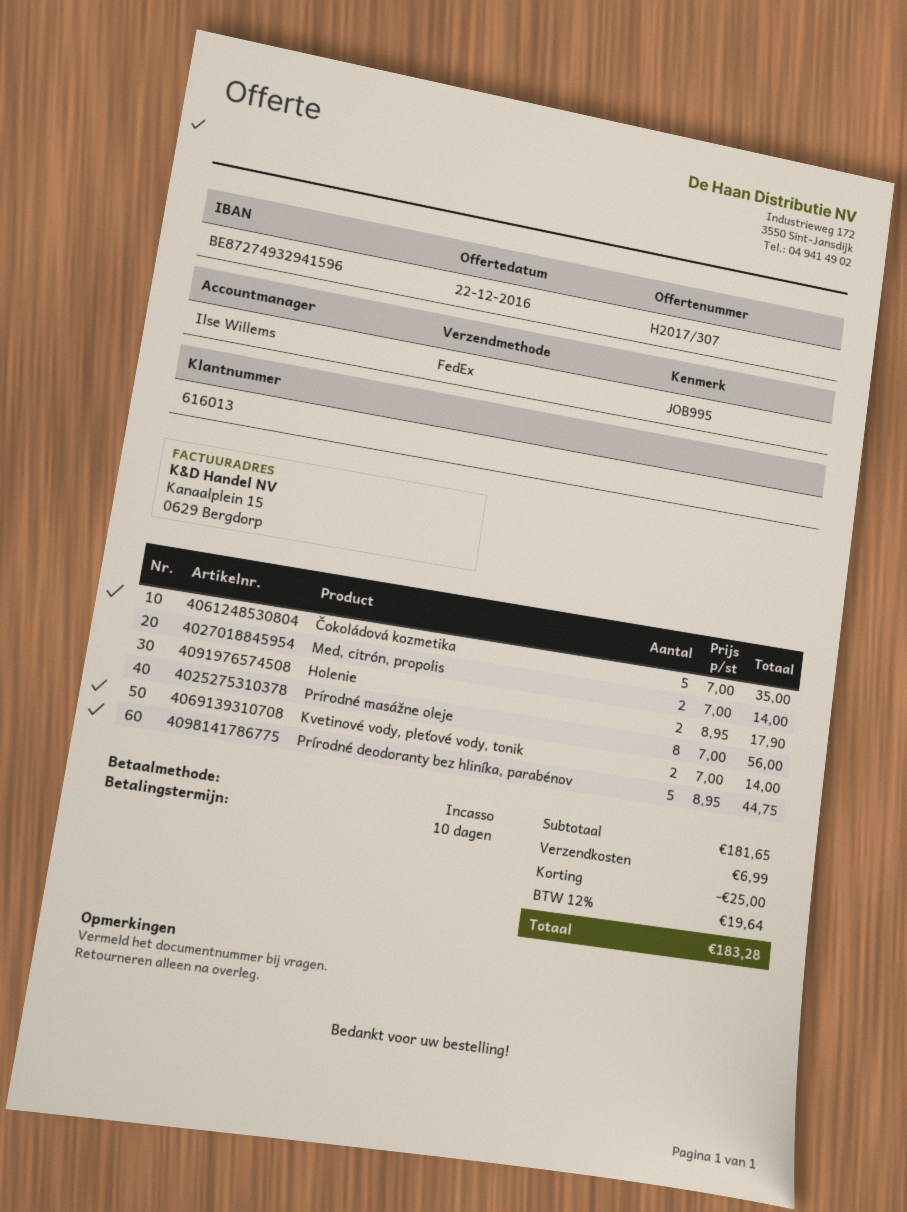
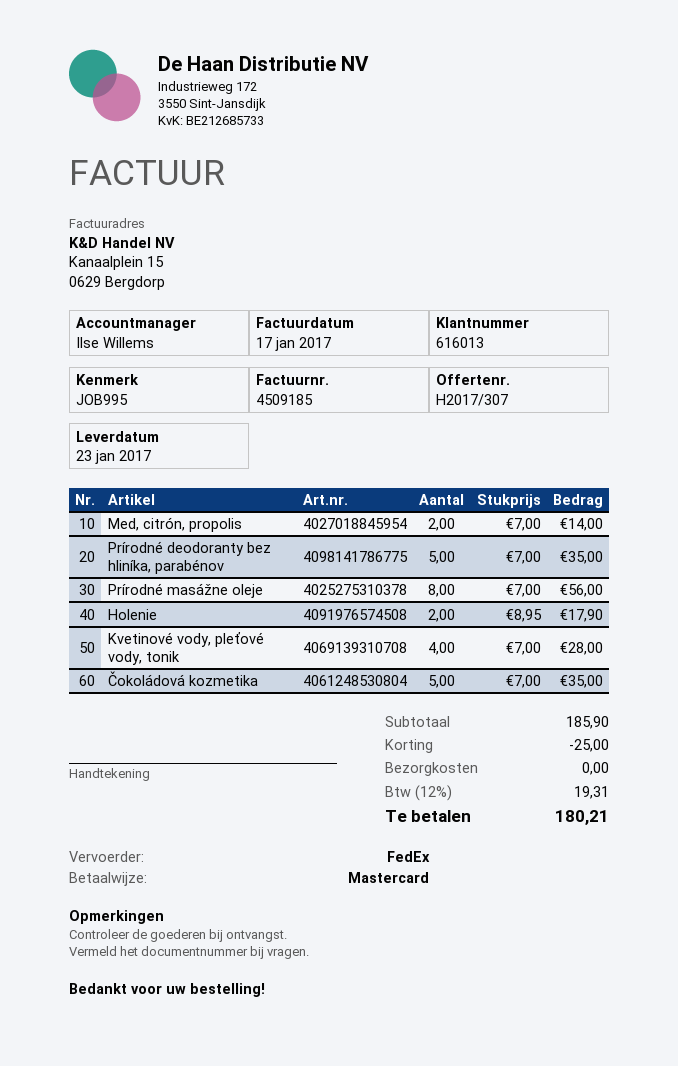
payment method: direct debit -> Mastercard
Kvetinové vody, pleťové vody, tonik: 2 x 7.00 = 14.00 -> 4 x 7.00 = 28.00
Prírodné deodoranty bez hliníka, parabénov: 5 x 8.95 = 44.75 -> 5 x 7.00 = 35.00
subtotal: 181.65 -> 185.90
shipping: 6.99 -> 0.00
tax: 12% = 19.64 -> 12% = 19.31
total: 183.28 -> 180.21

